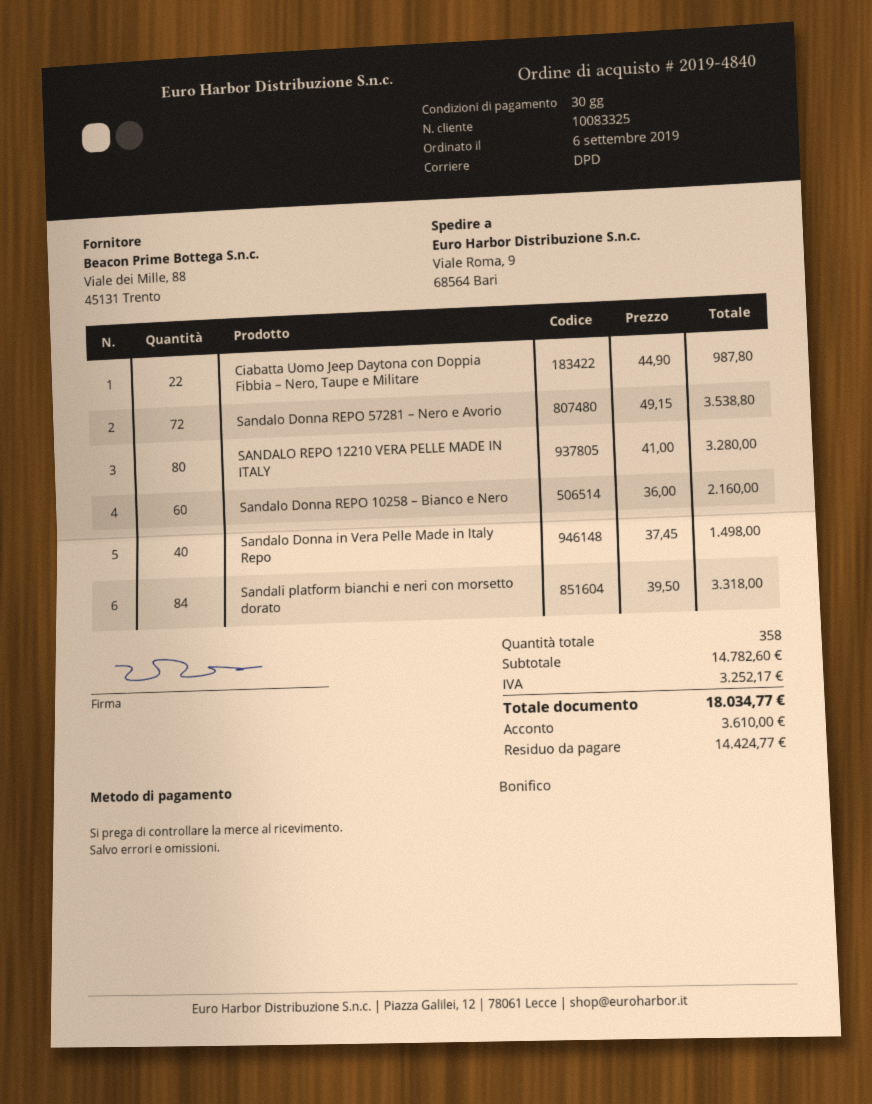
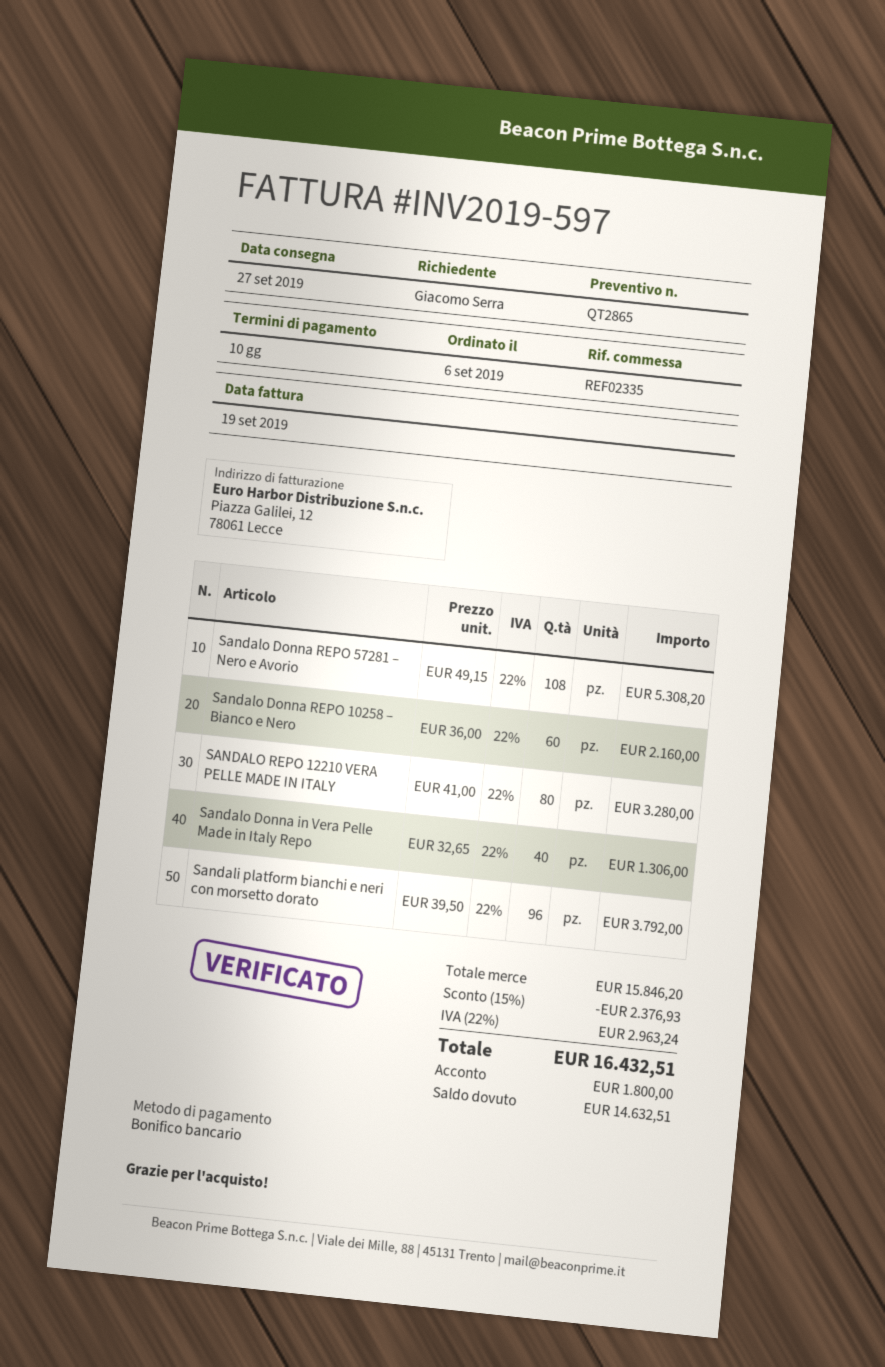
payment terms: 30 days -> 10 days
Ciabatta Uomo Jeep Daytona con Doppia Fibbia – Nero, Taupe e Militare: 22 x 44.90 = 987.80 -> none
Sandalo Donna REPO 57281 – Nero e Avorio: 72 x 49.15 = 3538.80 -> 108 x 49.15 = 5308.20
Sandalo Donna in Vera Pelle Made in Italy Repo: 40 x 37.45 = 1498.00 -> 40 x 32.65 = 1306.00
Sandali platform bianchi e neri con morsetto dorato: 84 x 39.50 = 3318.00 -> 96 x 39.50 = 3792.00
subtotal: 14782.60 -> 15846.20
discount: none -> 15% = 2376.93
tax: 3252.17 -> 2963.24
total: 18034.77 -> 16432.51
deposit: 3610.00 -> 1800.00
balance: 14424.77 -> 14632.51

